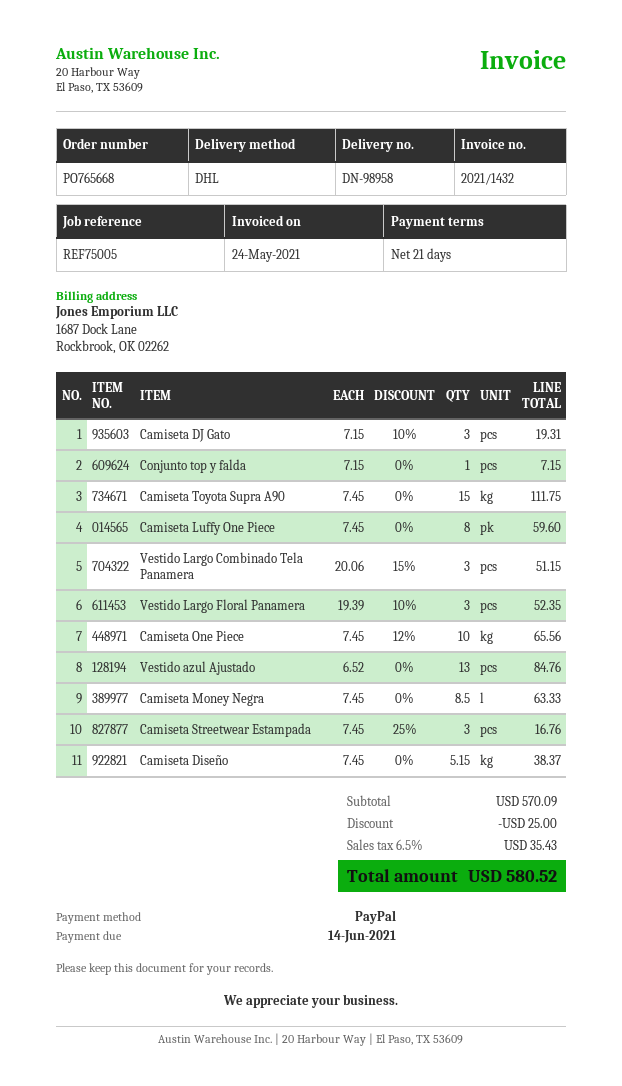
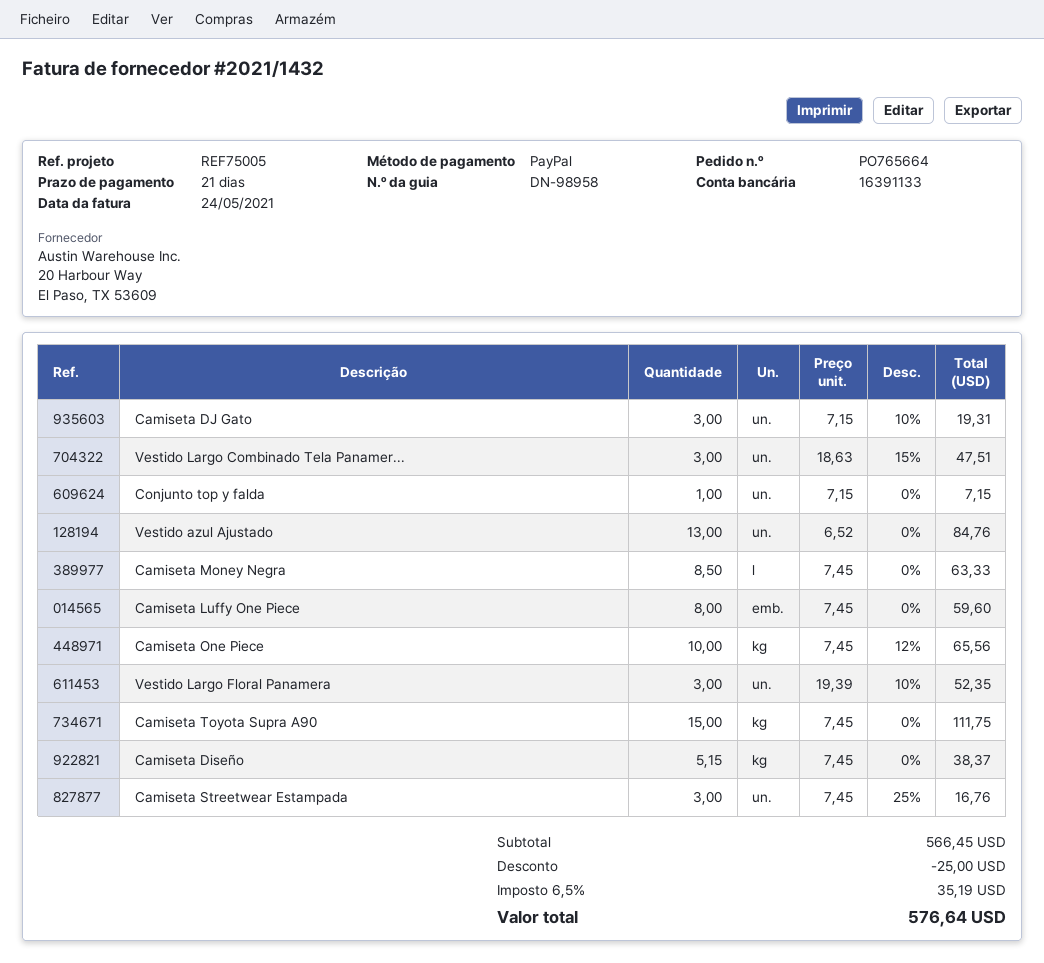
order number: PO765668 -> PO765664
Vestido Largo Combinado Tela Panamera: 3 x 20.06 - 15% = 51.15 -> 3 x 18.63 - 15% = 47.51
subtotal: 570.09 -> 566.45
tax: 6.5% = 35.43 -> 6.5% = 35.19
total: 580.52 -> 576.64

